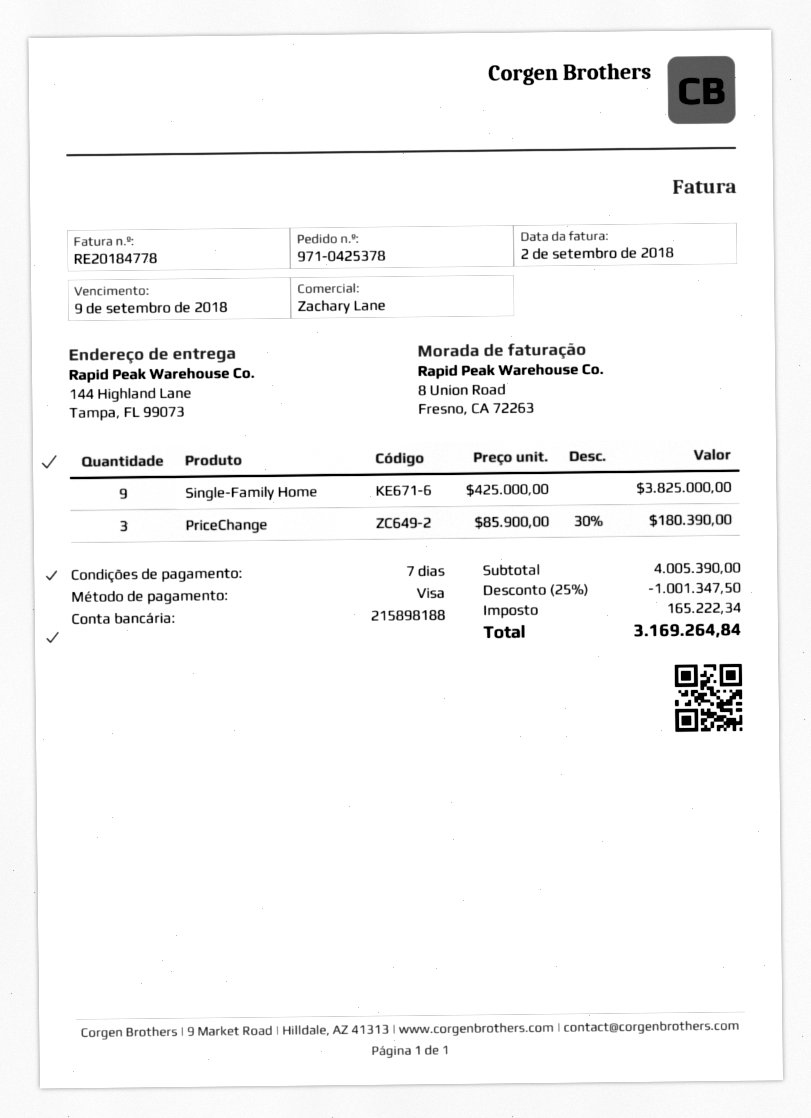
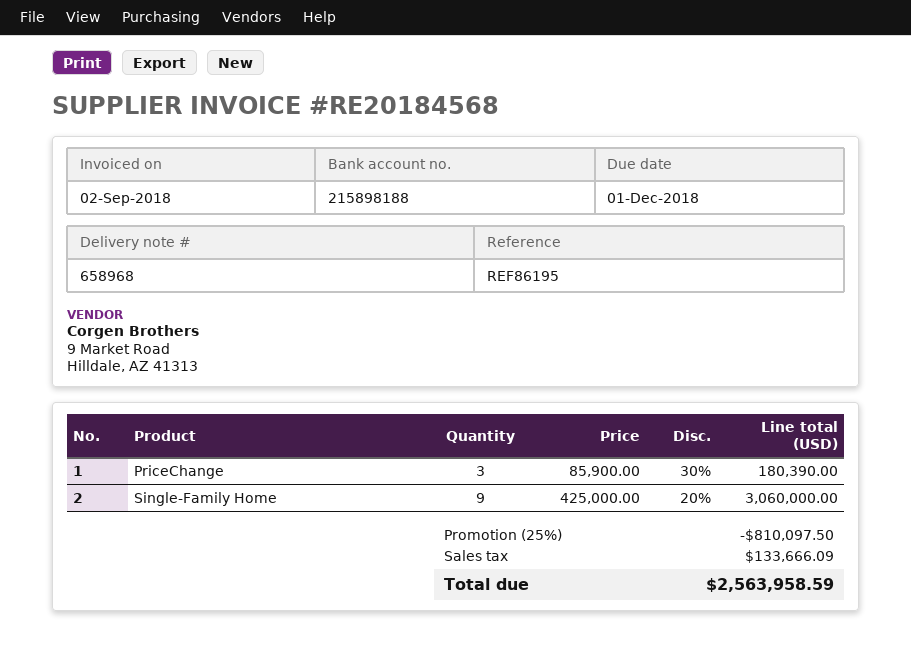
invoice number: RE20184778 -> RE20184568
due date: 2018-09-09 -> 2018-12-01
Single-Family Home: 9 x 425000.00 = 3825000.00 -> 9 x 425000.00 - 20% = 3060000.00
discount: 25% = 1001347.50 -> 25% = 810097.50
tax: 165222.34 -> 133666.09
total: 3169264.84 -> 2563958.59

